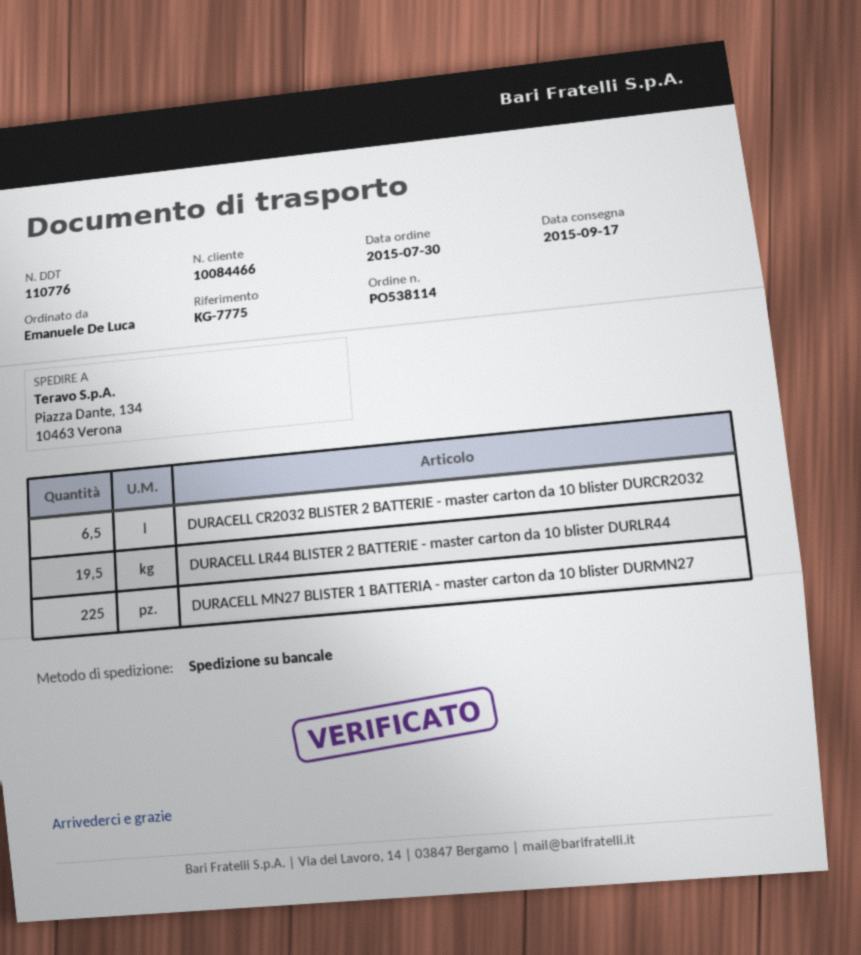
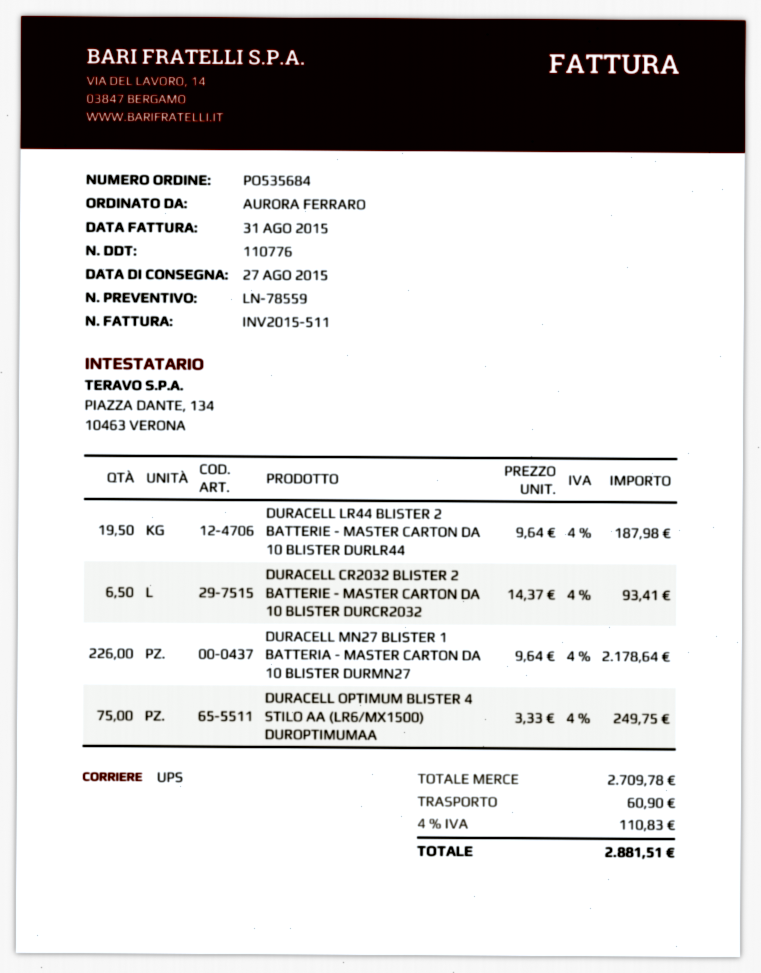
order number: PO538114 -> PO535684
delivery date: 2015-09-17 -> 2015-08-27
ordered by: Emanuele De Luca -> AURORA FERRARO
shipping method: pallet freight -> UPS
DURACELL MN27 BLISTER 1 BATTERIA - master carton da 10 blister DURMN27: 225 -> 226
DURACELL OPTIMUM BLISTER 4 STILO AA (LR6/MX1500) DUROPTIMUMAA: none -> 75

